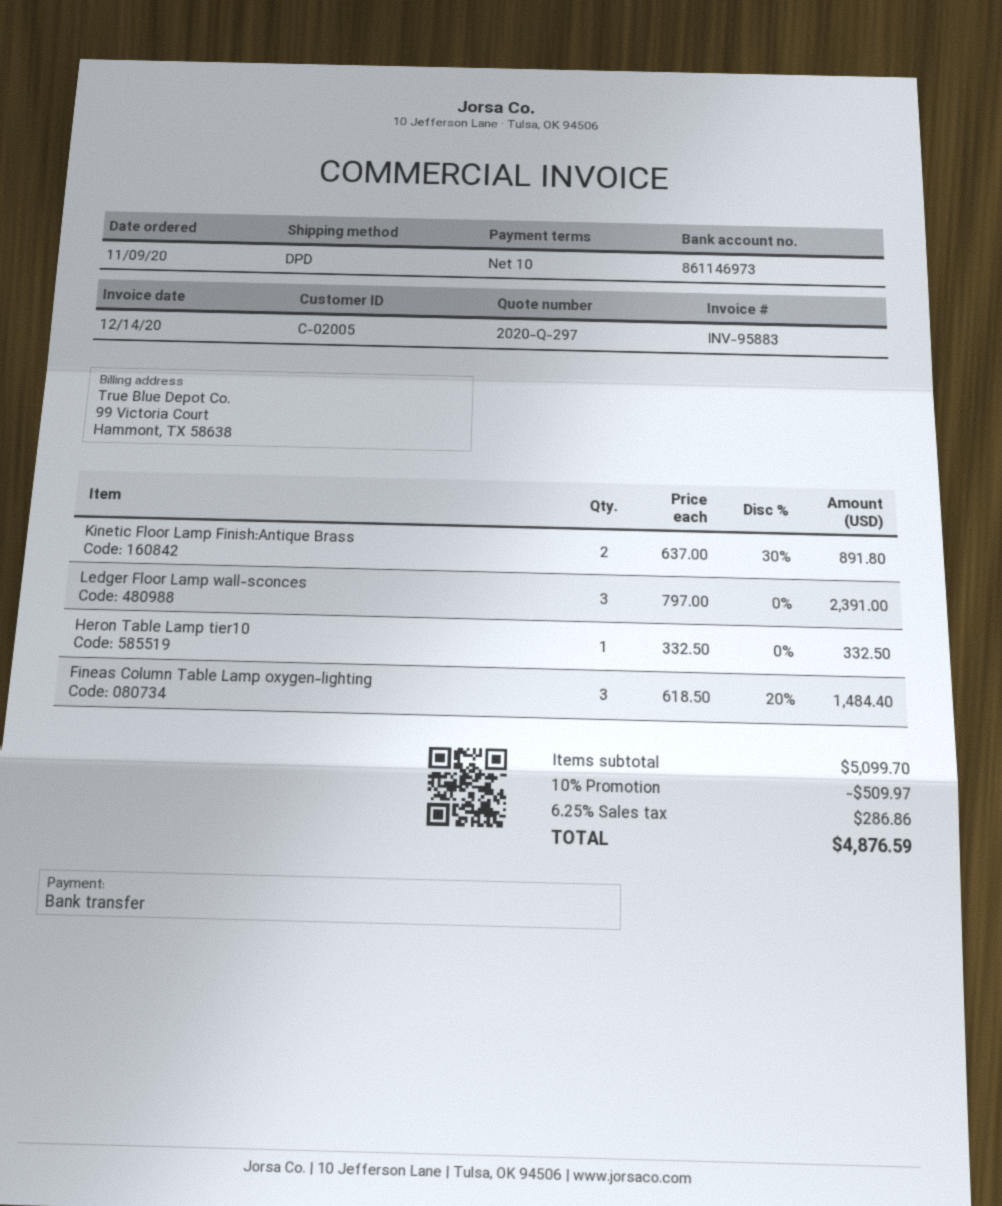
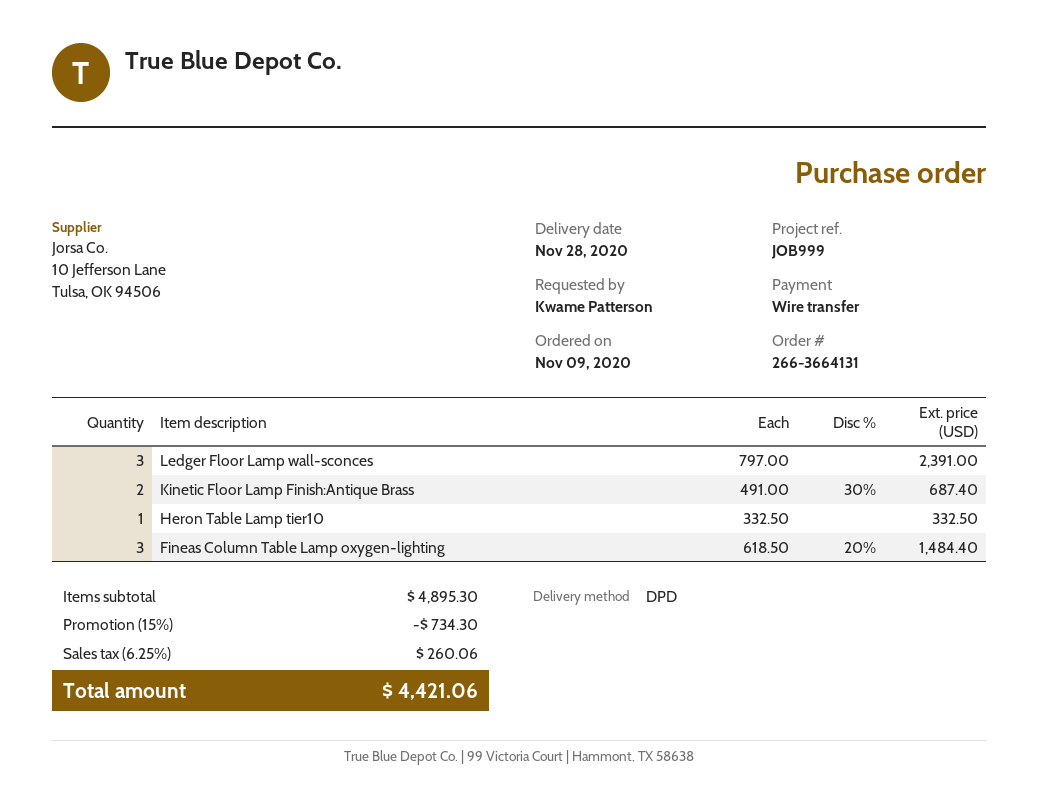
Kinetic Floor Lamp Finish:Antique Brass: 2 x 637.00 - 30% = 891.80 -> 2 x 491.00 - 30% = 687.40
subtotal: 5099.70 -> 4895.30
discount: 10% = 509.97 -> 15% = 734.30
tax: 6.25% = 286.86 -> 6.25% = 260.06
total: 4876.59 -> 4421.06

